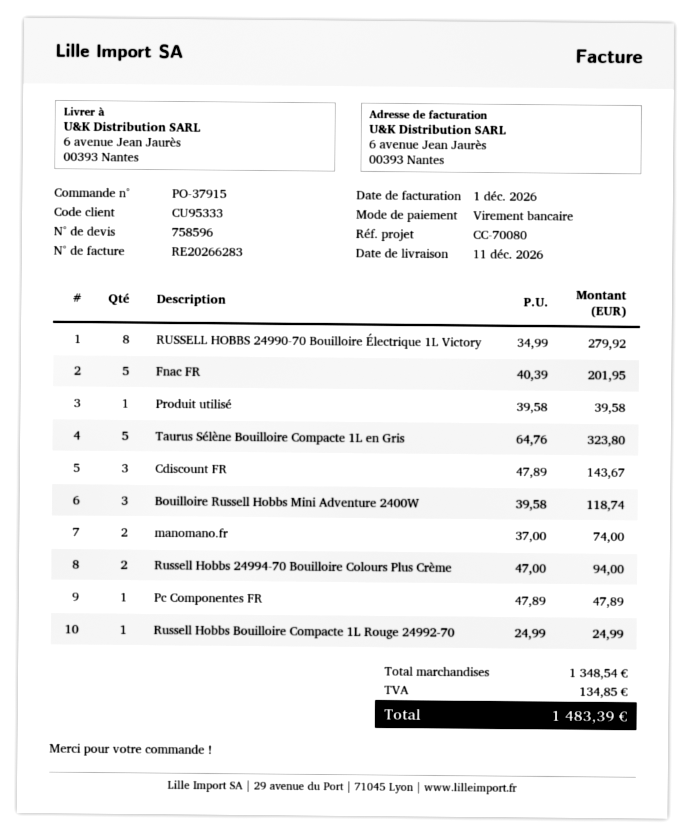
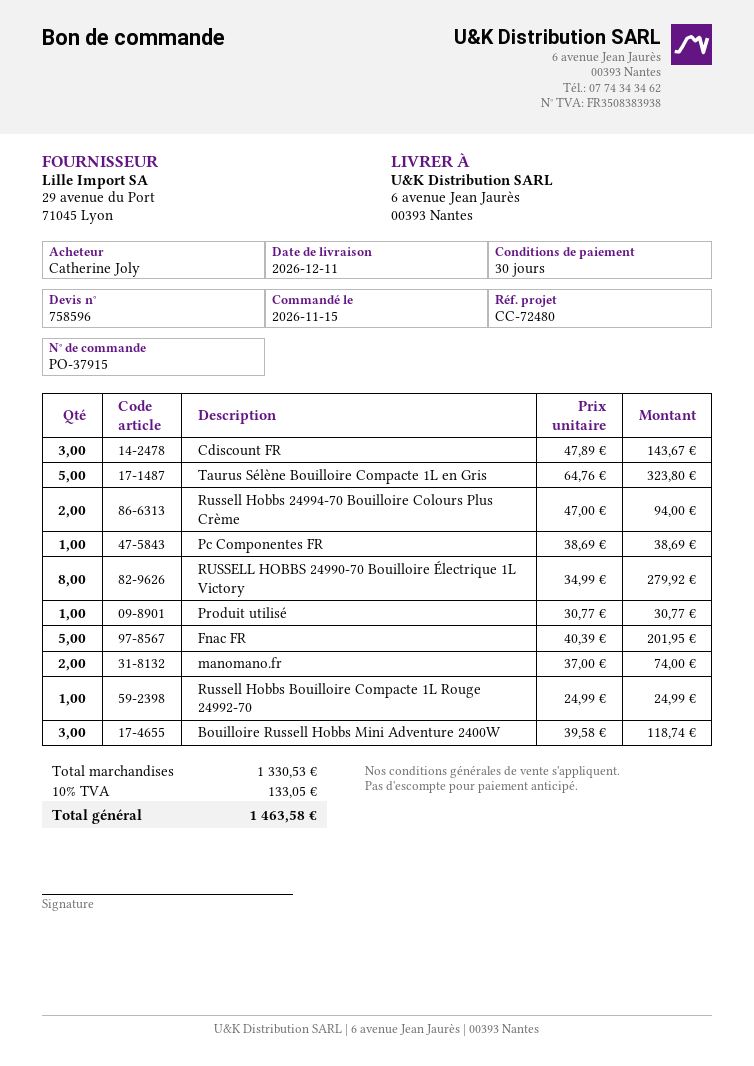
reference: CC-70080 -> CC-72480
Produit utilisé: 1 x 39.58 = 39.58 -> 1 x 30.77 = 30.77
Pc Componentes FR: 1 x 47.89 = 47.89 -> 1 x 38.69 = 38.69
subtotal: 1348.54 -> 1330.53
tax: 134.85 -> 133.05
total: 1483.39 -> 1463.58

